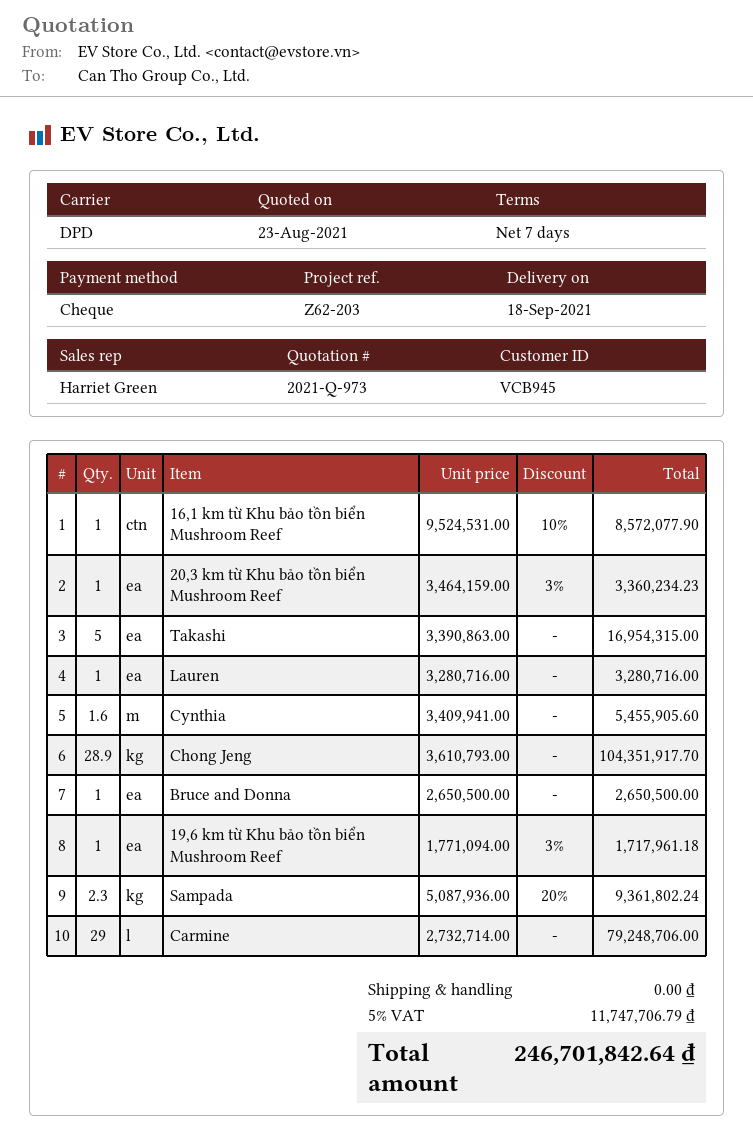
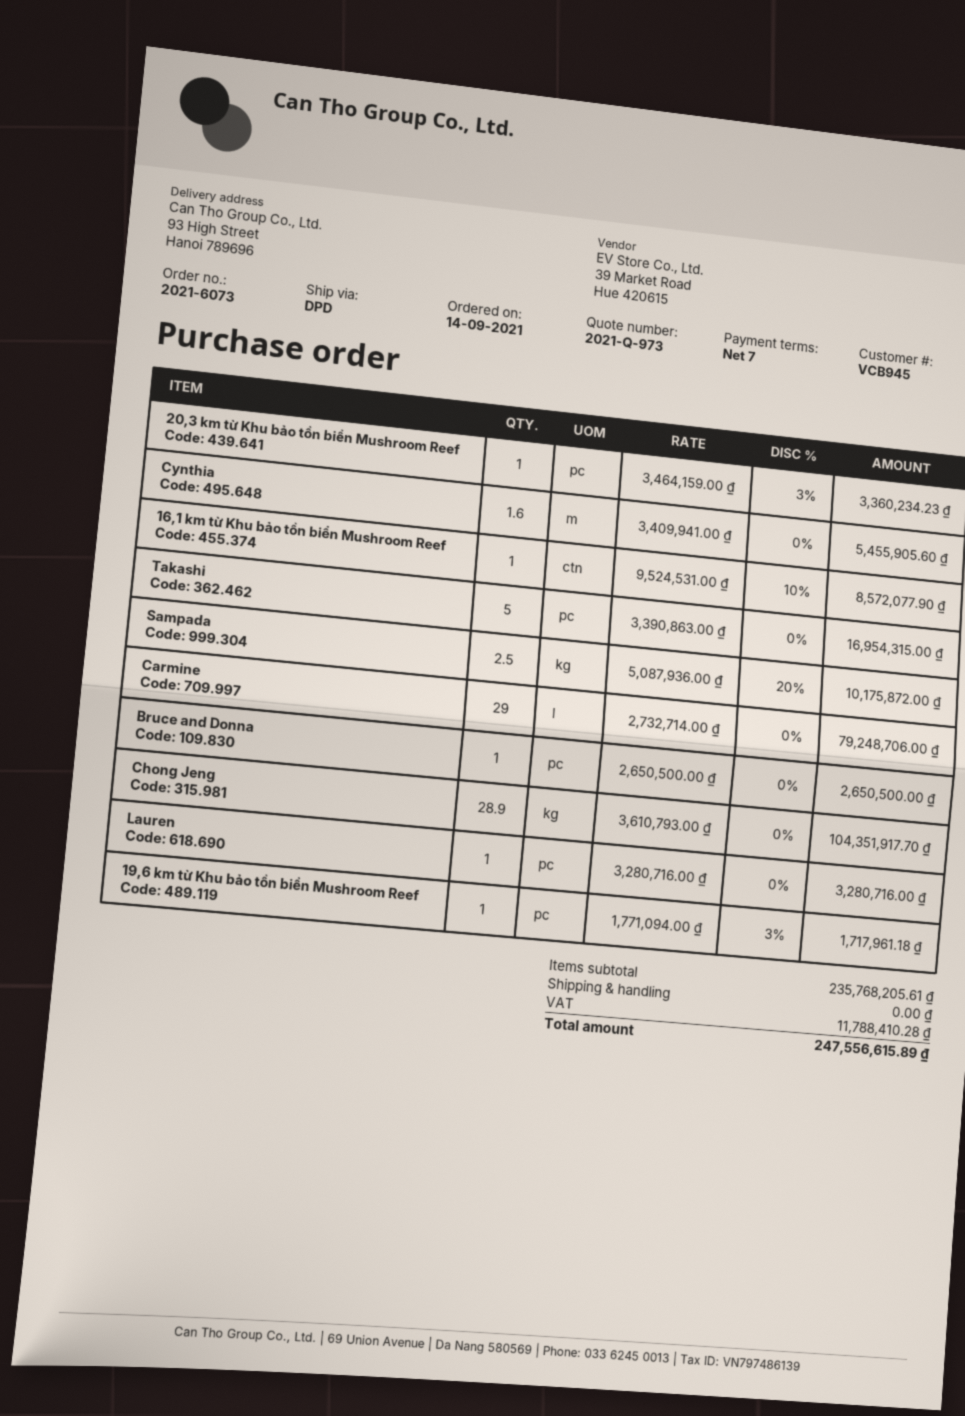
Sampada: 2.3 x 5087936.00 - 20% = 9361802.24 -> 2.5 x 5087936.00 - 20% = 10175872.00
tax: 11747706.79 -> 11788410.28
total: 246701842.64 -> 247556615.89

